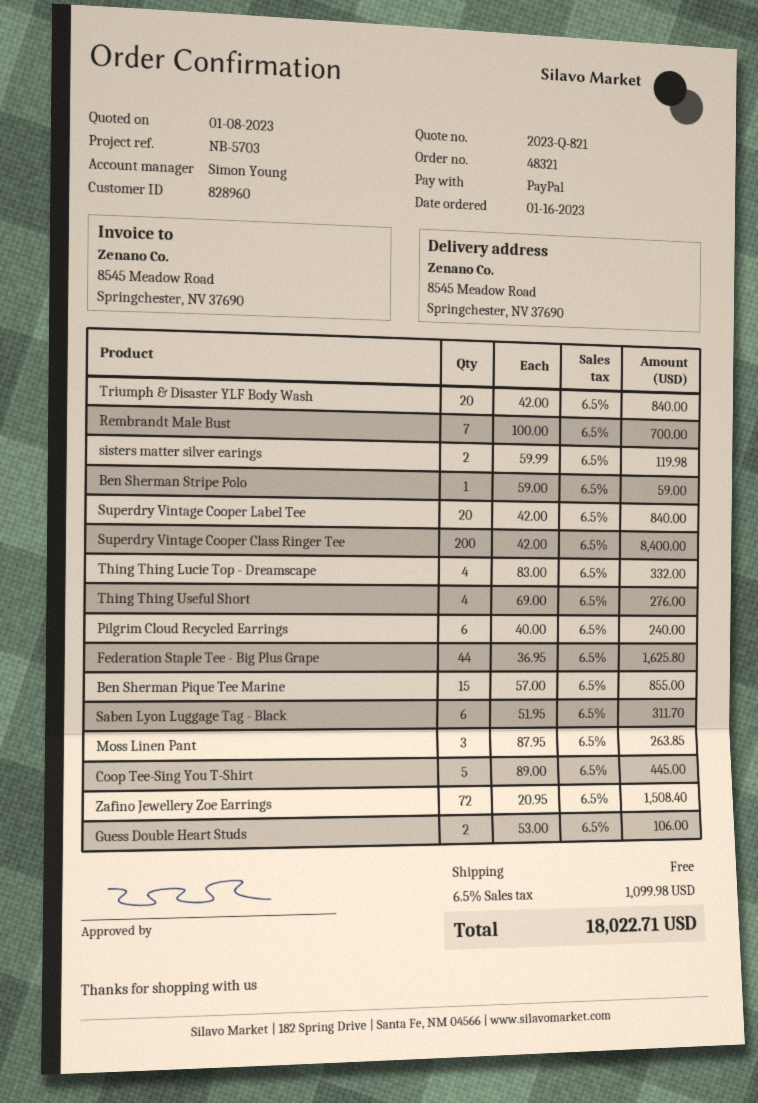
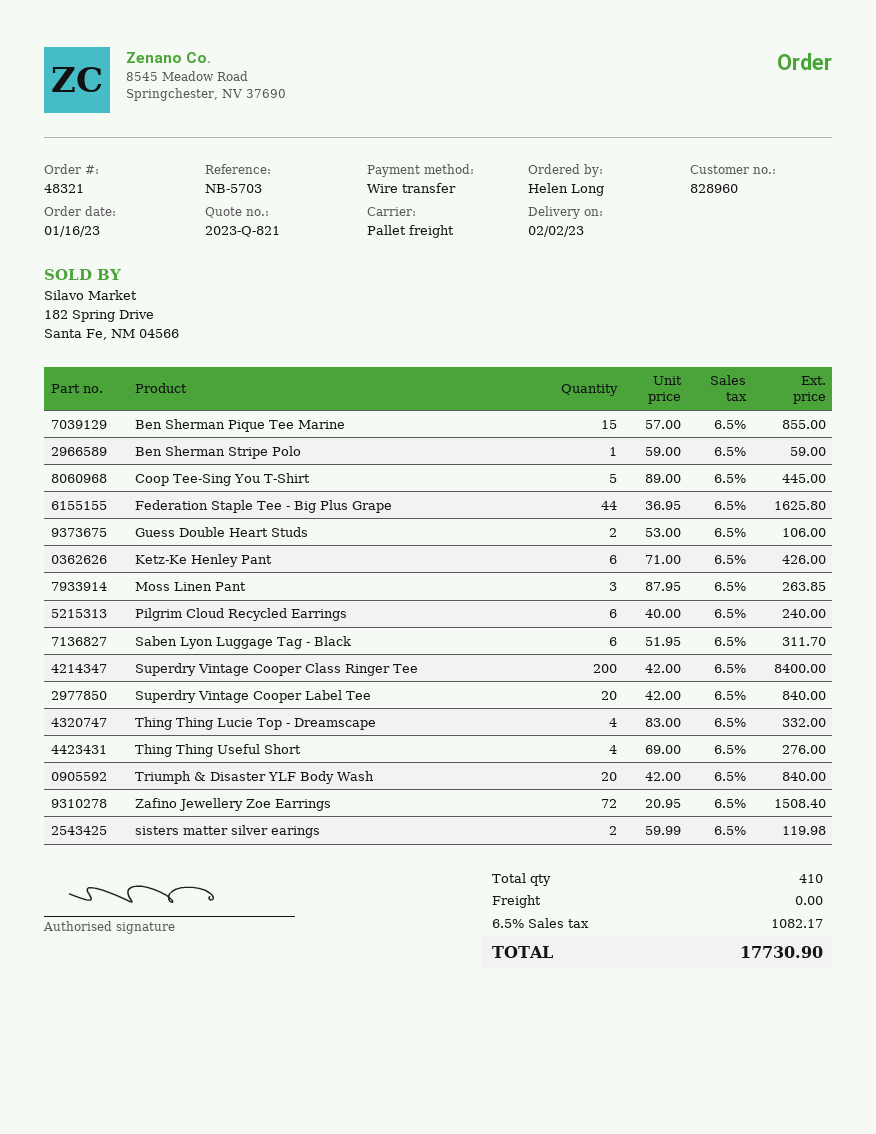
payment method: PayPal -> bank transfer
Rembrandt Male Bust: 7 x 100.00 = 700.00 -> none
Ketz-Ke Henley Pant: none -> 6 x 71.00 = 426.00
tax: 6.5% = 1099.98 -> 6.5% = 1082.17
total: 18022.71 -> 17730.90

